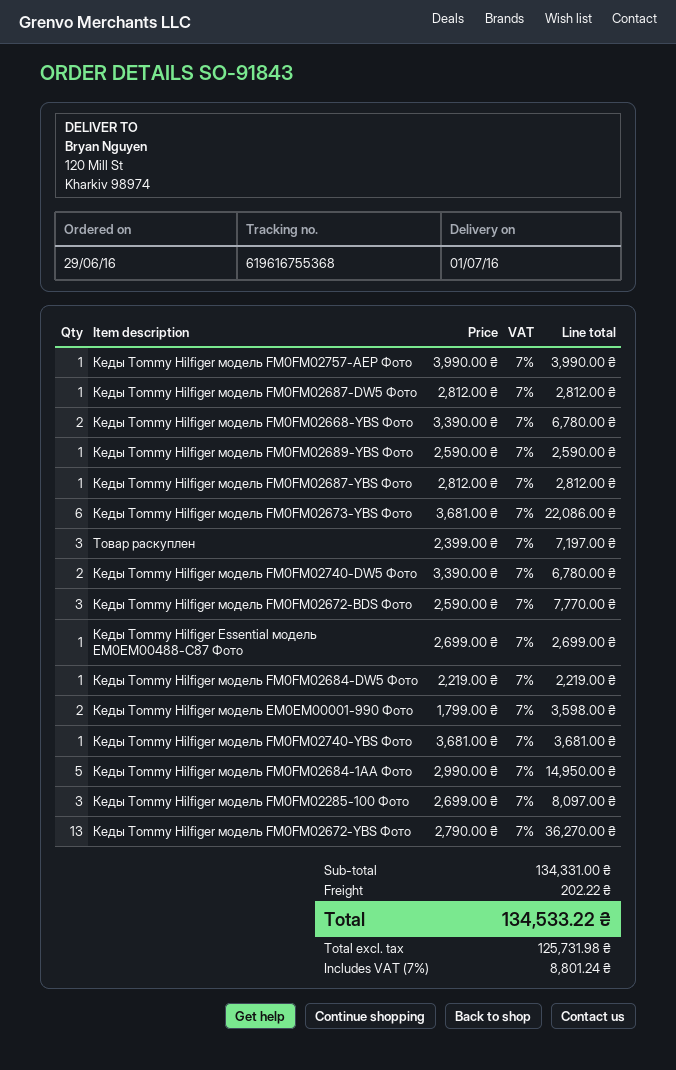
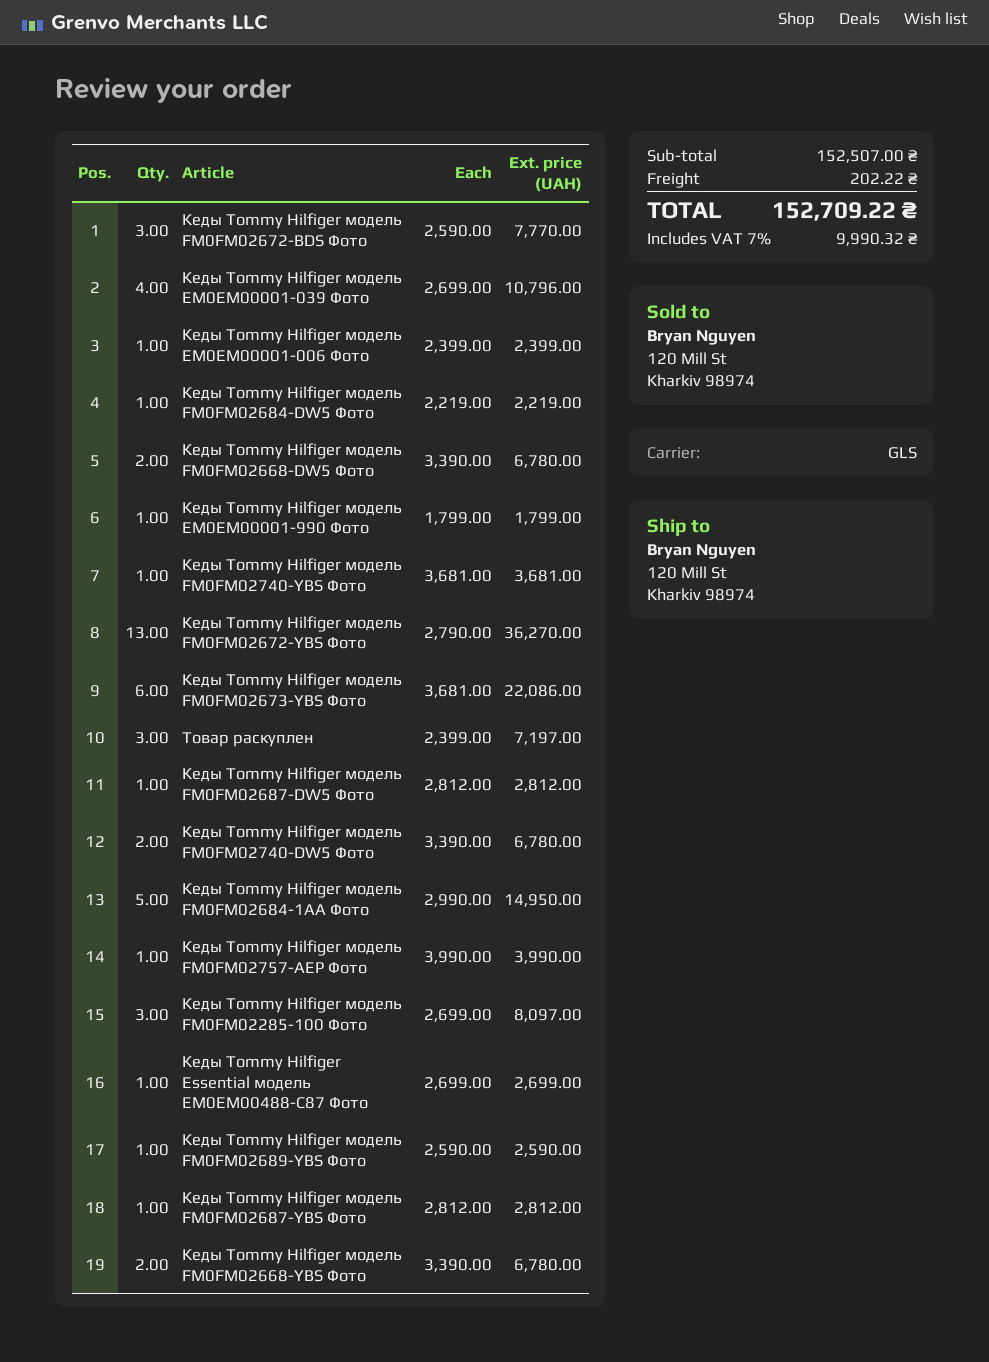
Кеды Tommy Hilfiger модель EM0EM00001-990 Фото: 2 x 1799.00 = 3598.00 -> 1 x 1799.00 = 1799.00
Кеды Tommy Hilfiger модель EM0EM00001-039 Фото: none -> 4 x 2699.00 = 10796.00
Кеды Tommy Hilfiger модель EM0EM00001-006 Фото: none -> 1 x 2399.00 = 2399.00
Кеды Tommy Hilfiger модель FM0FM02668-DW5 Фото: none -> 2 x 3390.00 = 6780.00
subtotal: 134331.00 -> 152507.00
tax: 7% = 8801.24 -> 7% = 9990.32
total: 134533.22 -> 152709.22

